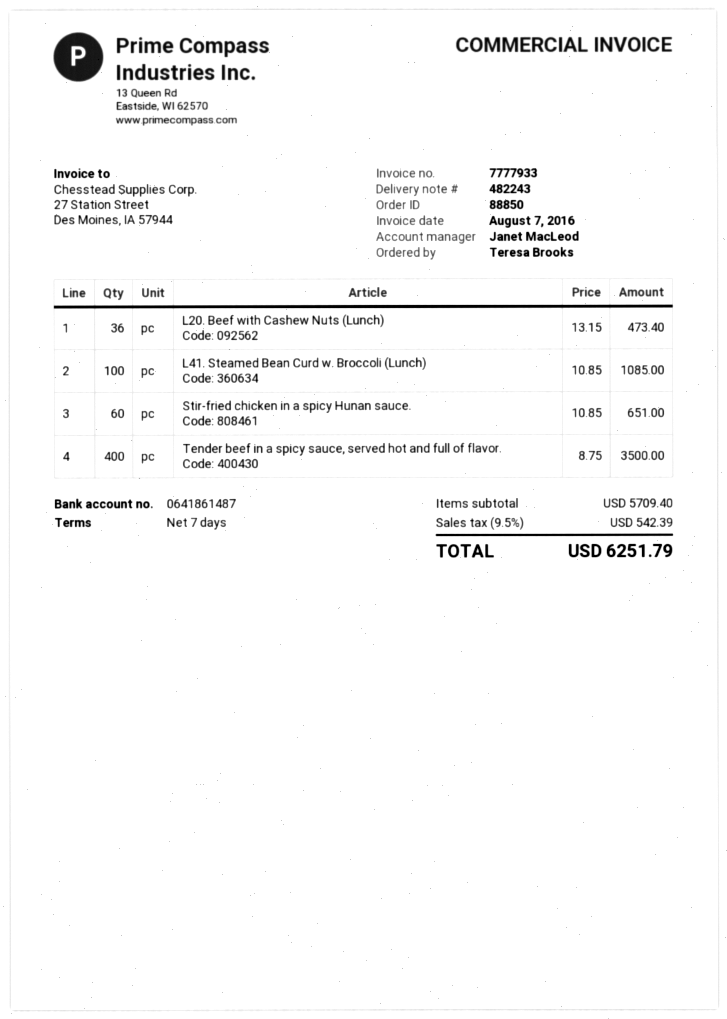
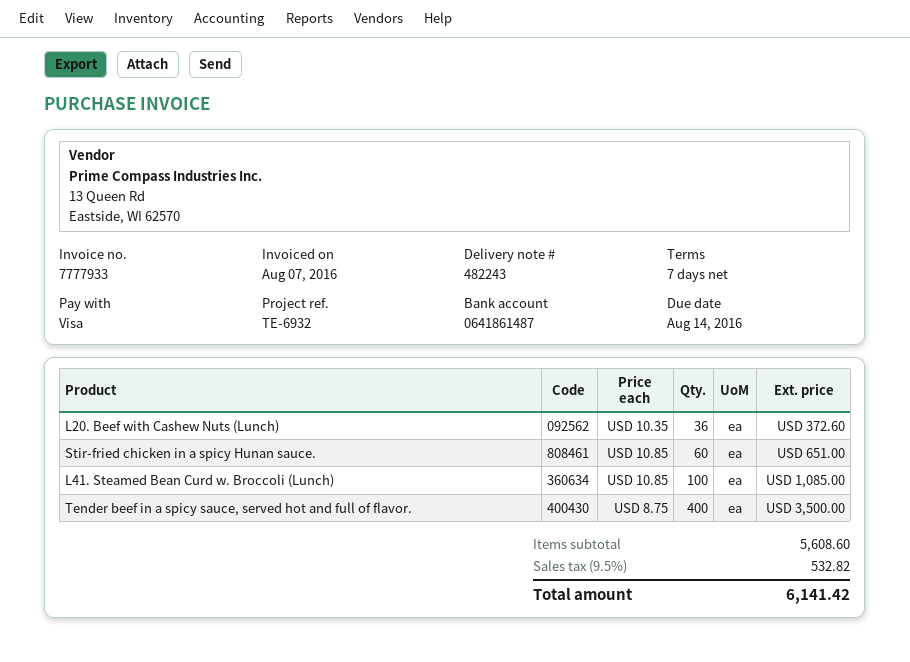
L20. Beef with Cashew Nuts (Lunch): 36 x 13.15 = 473.40 -> 36 x 10.35 = 372.60
subtotal: 5709.40 -> 5608.60
tax: 9.5% = 542.39 -> 9.5% = 532.82
total: 6251.79 -> 6141.42

